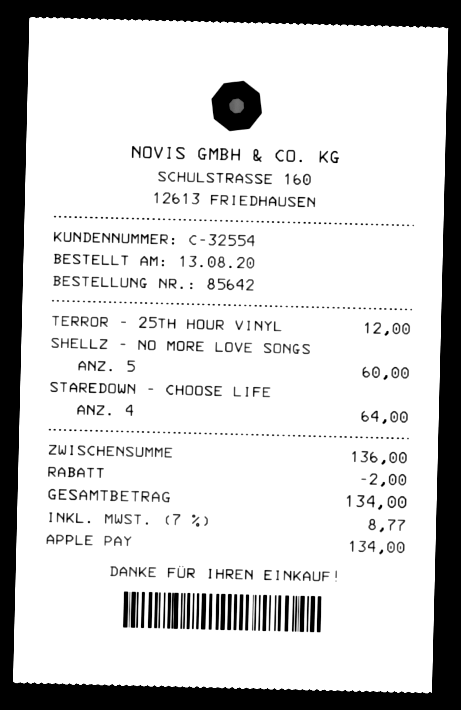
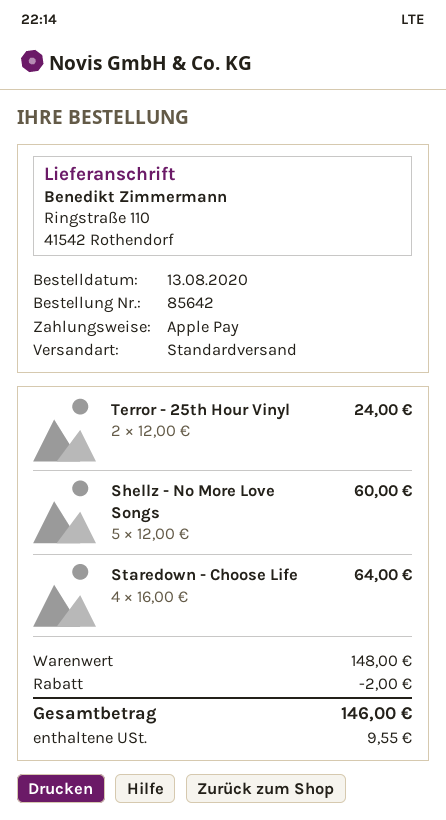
TERROR - 25TH HOUR VINYL: 1 for 12.00 -> 2 for 24.00
subtotal: 136.00 -> 148.00
tax: 8.77 -> 9.55
total: 134.00 -> 146.00

